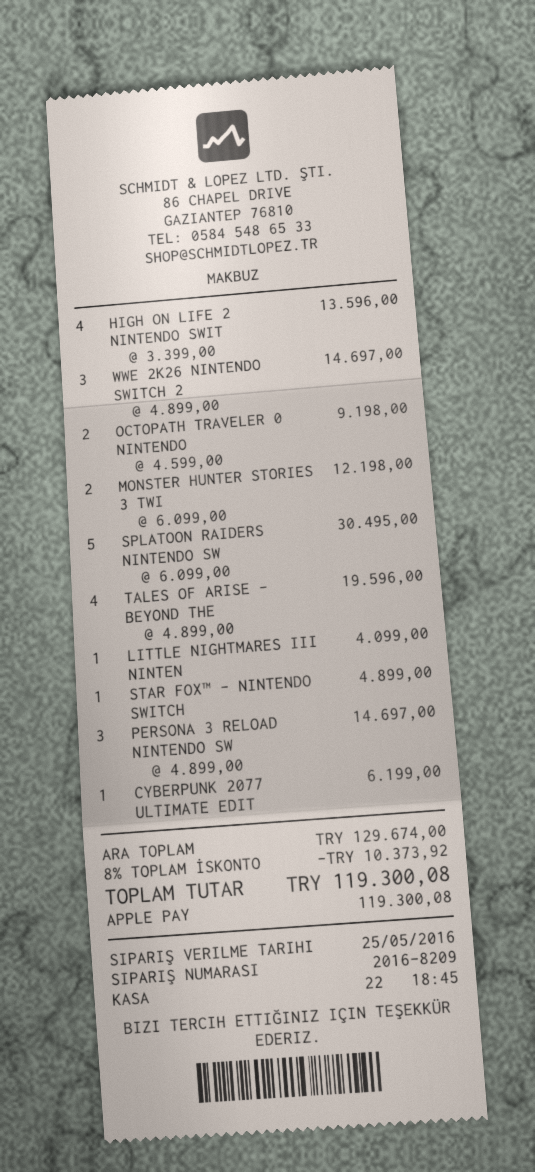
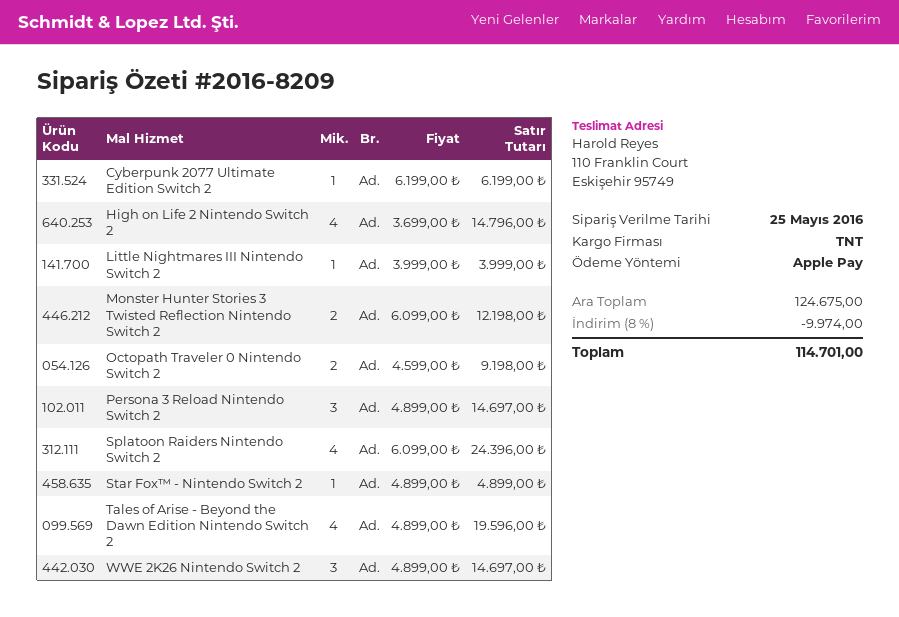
HIGH ON LIFE 2 NINTENDO SWIT: 4 x 3399.00 = 13596.00 -> 4 x 3699.00 = 14796.00
SPLATOON RAIDERS NINTENDO SW: 5 x 6099.00 = 30495.00 -> 4 x 6099.00 = 24396.00
LITTLE NIGHTMARES III NINTEN: 1 x 4099.00 = 4099.00 -> 1 x 3999.00 = 3999.00
subtotal: 129674.00 -> 124675.00
discount: 8% = 10373.92 -> 8% = 9974.00
total: 119300.08 -> 114701.00

